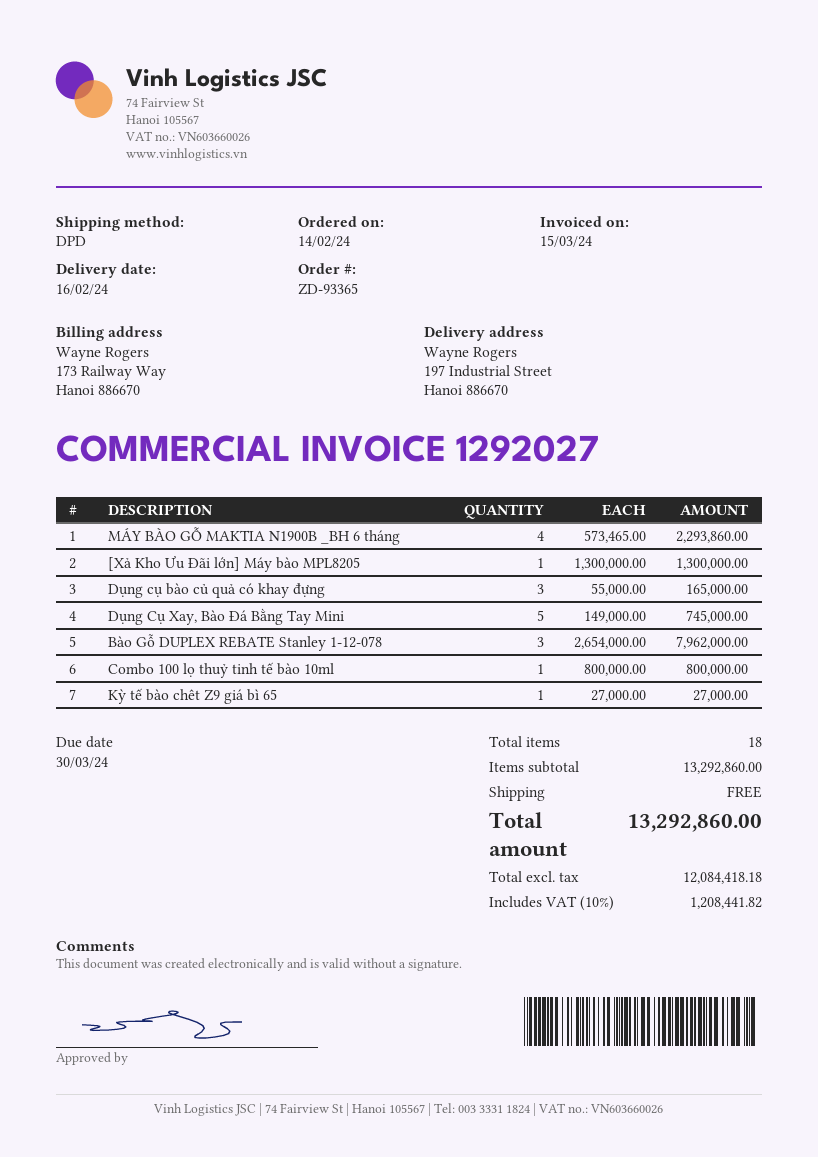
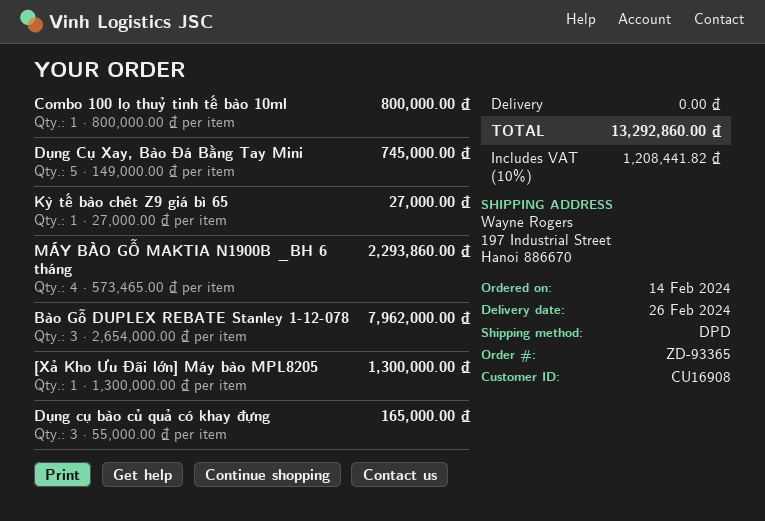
delivery date: 2024-02-16 -> 2024-02-26

